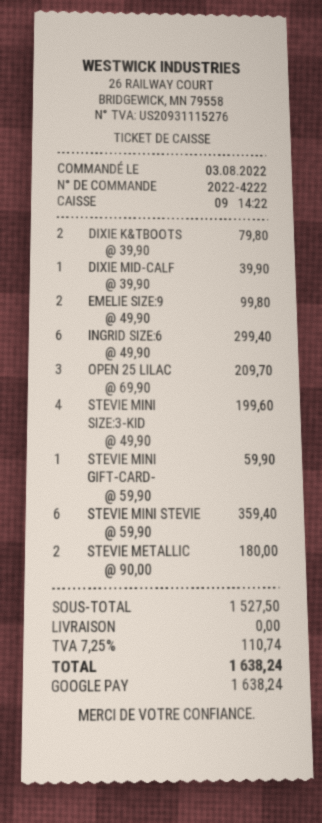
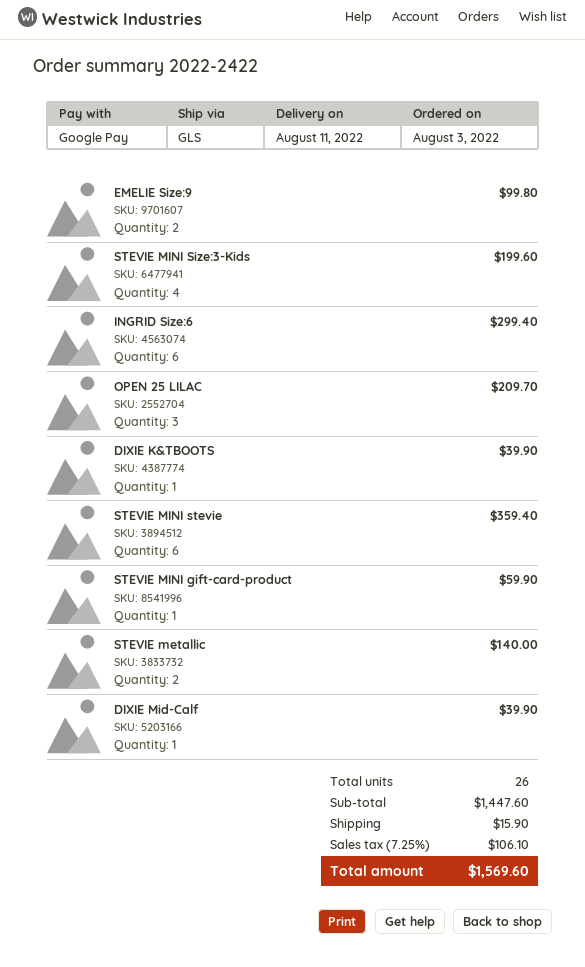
order number: 2022-4222 -> 2022-2422
DIXIE K&TBOOTS: 2 for 79.80 -> 1 for 39.90
STEVIE METALLIC: 2 for 180.00 -> 2 for 140.00
subtotal: 1527.50 -> 1447.60
shipping: 0.00 -> 15.90
tax: 7.25% = 110.74 -> 7.25% = 106.10
total: 1638.24 -> 1569.60

